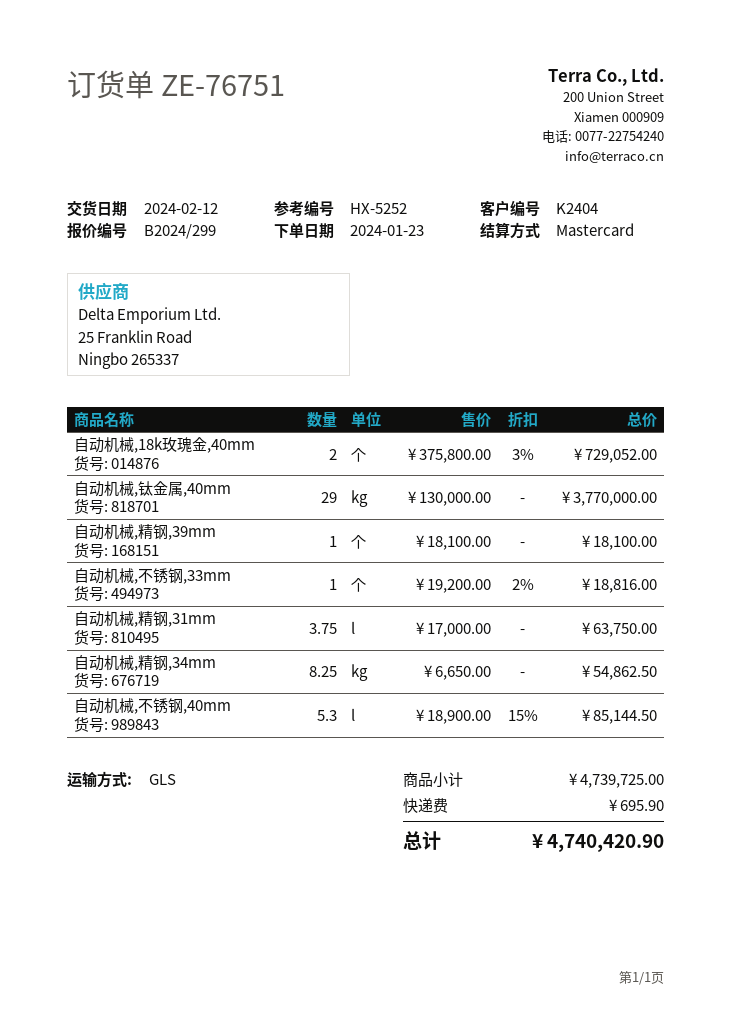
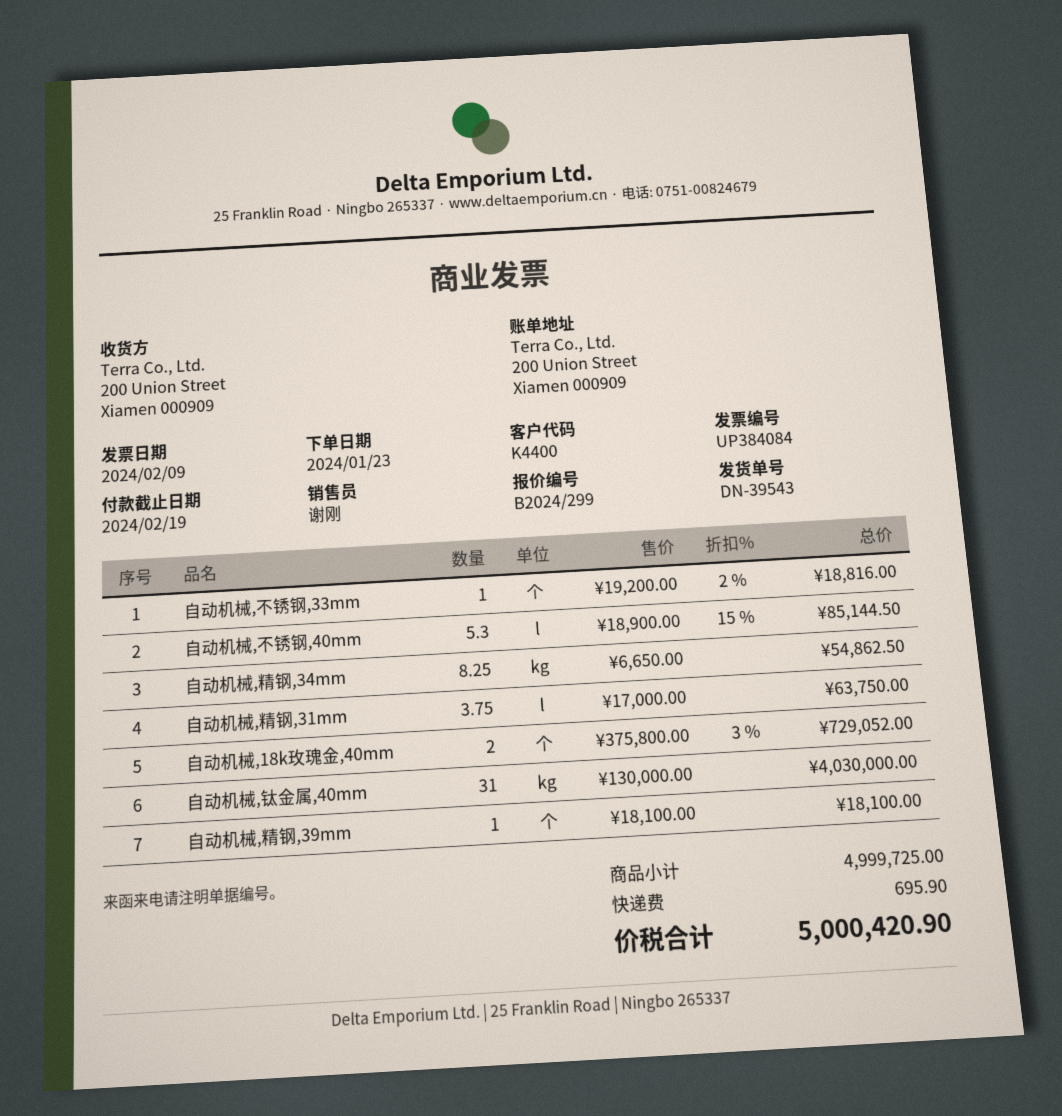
customer number: K2404 -> K4400
自动机械,钛金属,40mm: 29 x 130000.00 = 3770000.00 -> 31 x 130000.00 = 4030000.00
subtotal: 4739725.00 -> 4999725.00
total: 4740420.90 -> 5000420.90

